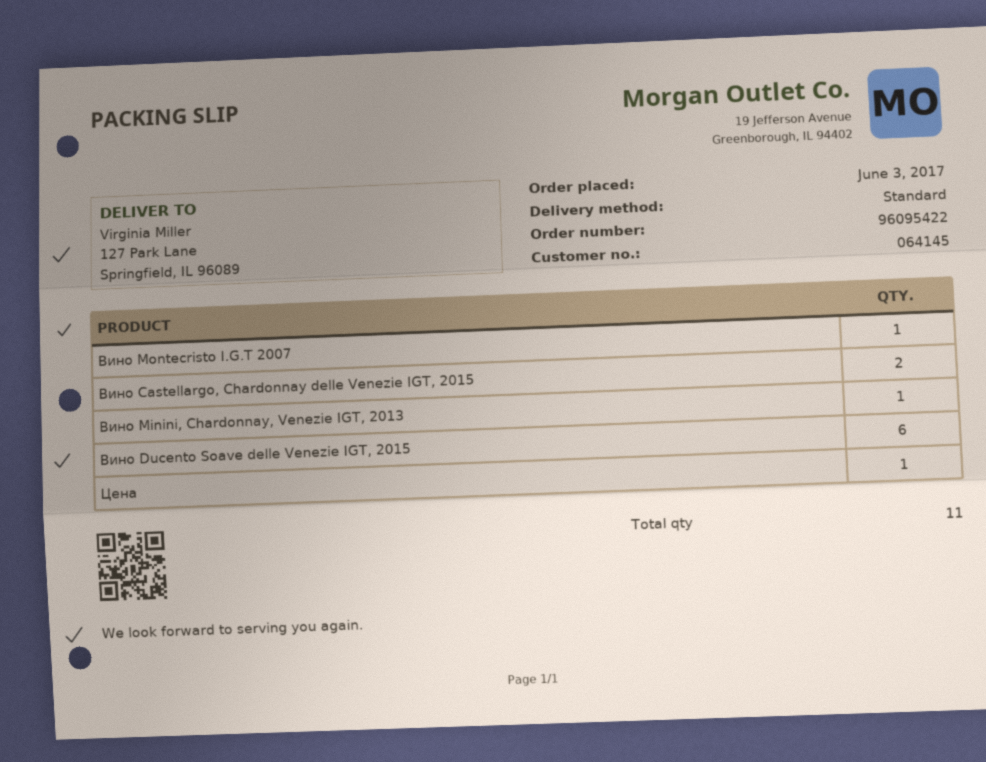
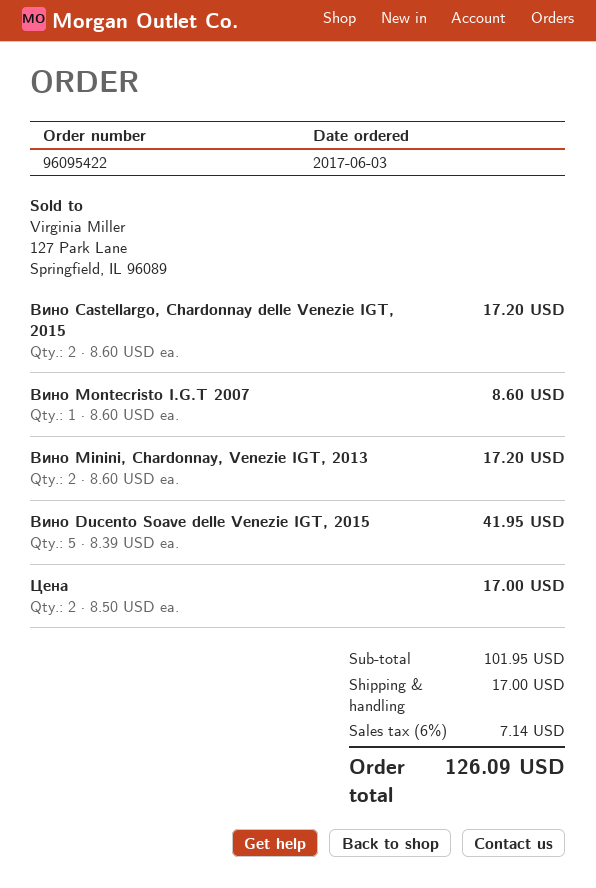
Вино Minini, Chardonnay, Venezie IGT, 2013: 1 -> 2
Вино Ducento Soave delle Venezie IGT, 2015: 6 -> 5
Цена: 1 -> 2

